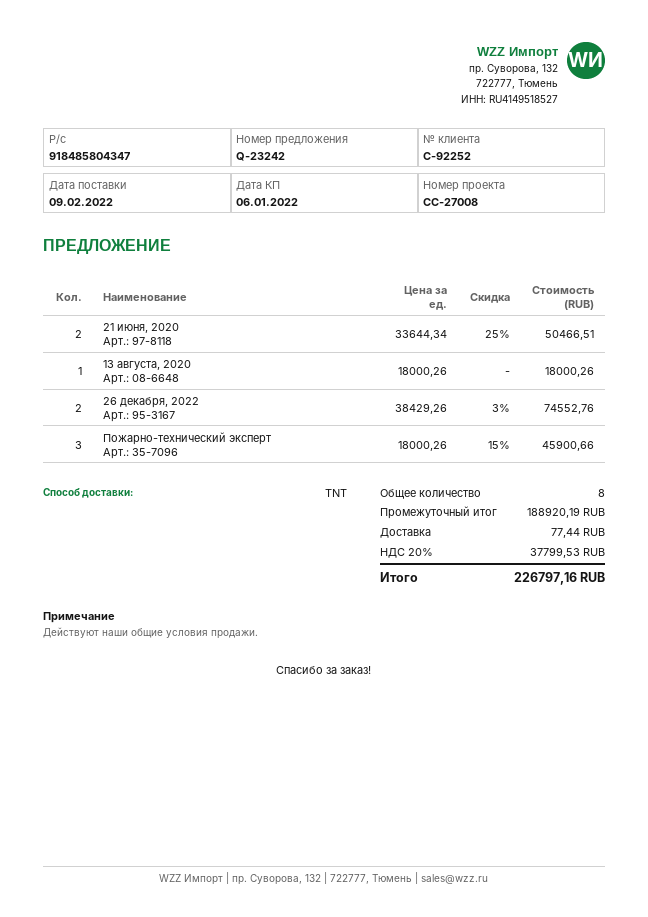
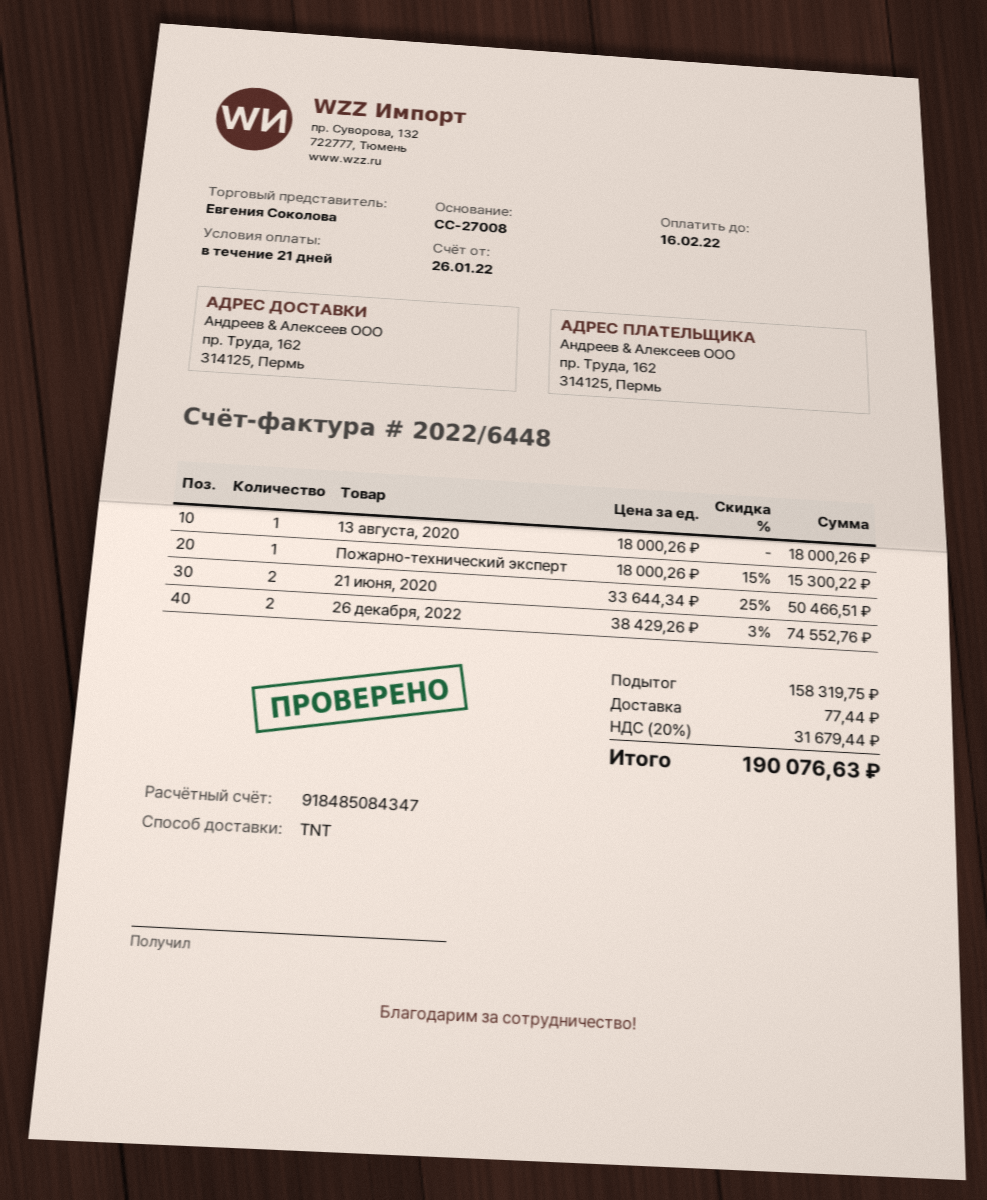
bank account: 918485804347 -> 918485084347
Пожарно-технический эксперт: 3 x 18000.26 - 15% = 45900.66 -> 1 x 18000.26 - 15% = 15300.22
subtotal: 188920.19 -> 158319.75
tax: 20% = 37799.53 -> 20% = 31679.44
total: 226797.16 -> 190076.63

